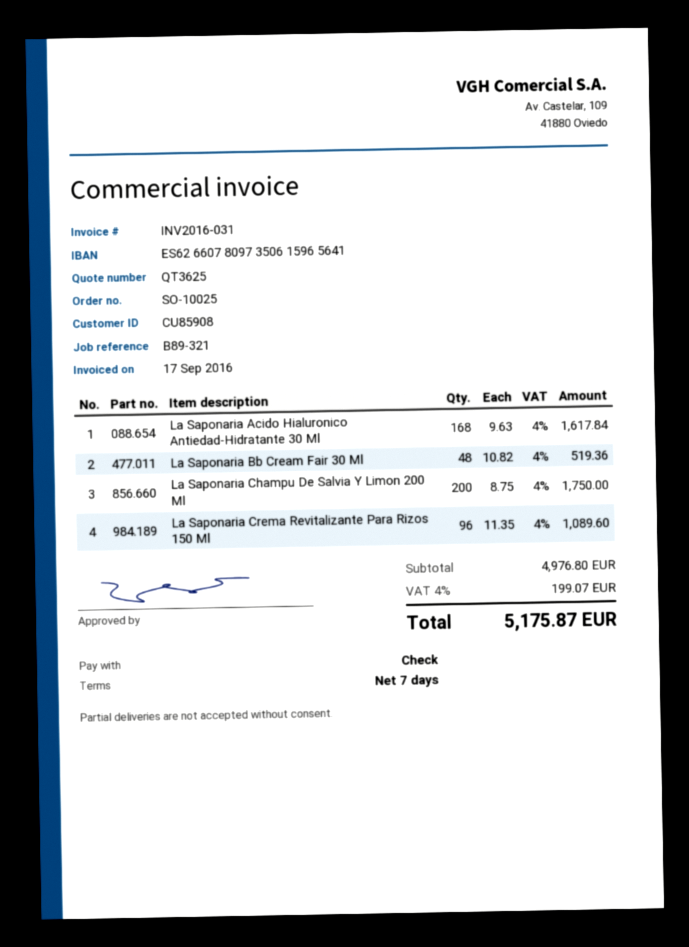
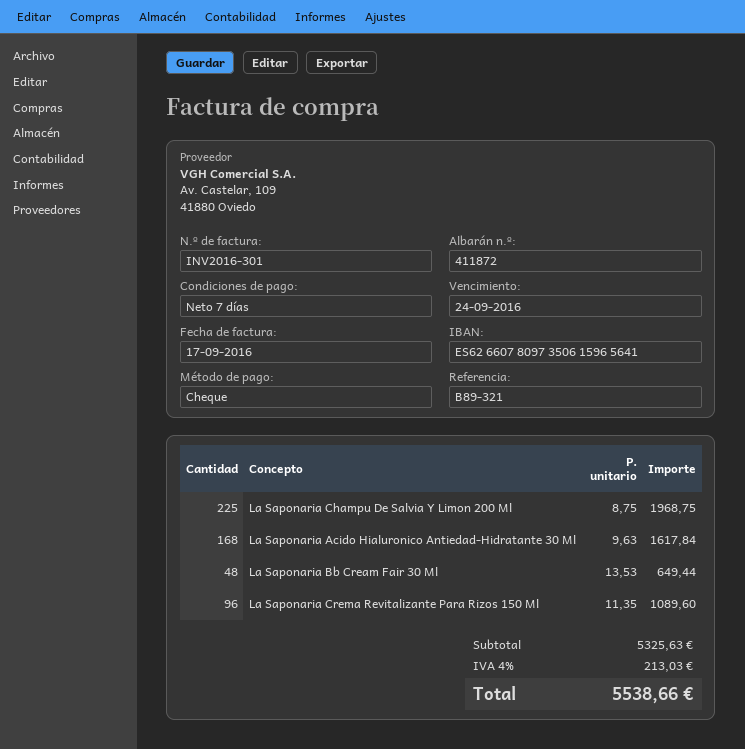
invoice number: INV2016-031 -> INV2016-301
La Saponaria Bb Cream Fair 30 Ml: 48 x 10.82 = 519.36 -> 48 x 13.53 = 649.44
La Saponaria Champu De Salvia Y Limon 200 Ml: 200 x 8.75 = 1750.00 -> 225 x 8.75 = 1968.75
subtotal: 4976.80 -> 5325.63
tax: 4% = 199.07 -> 4% = 213.03
total: 5175.87 -> 5538.66

